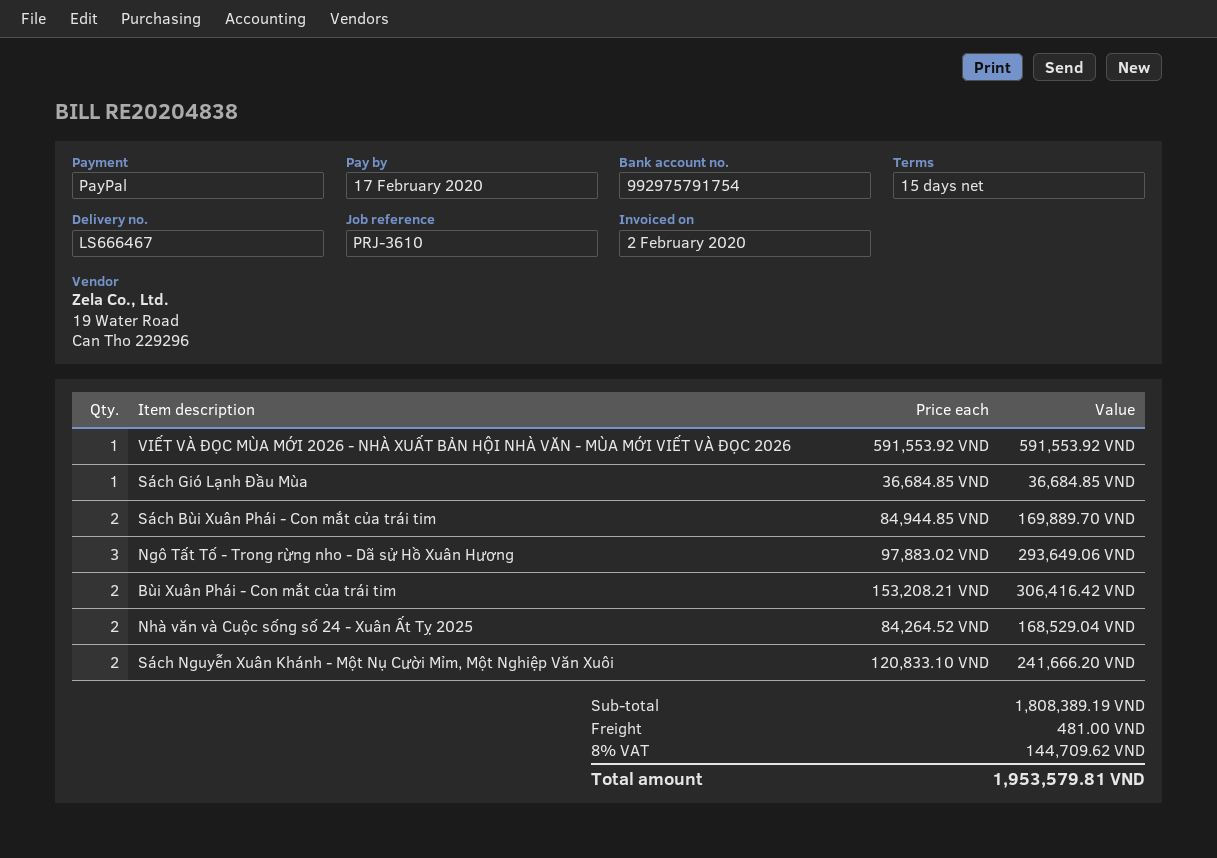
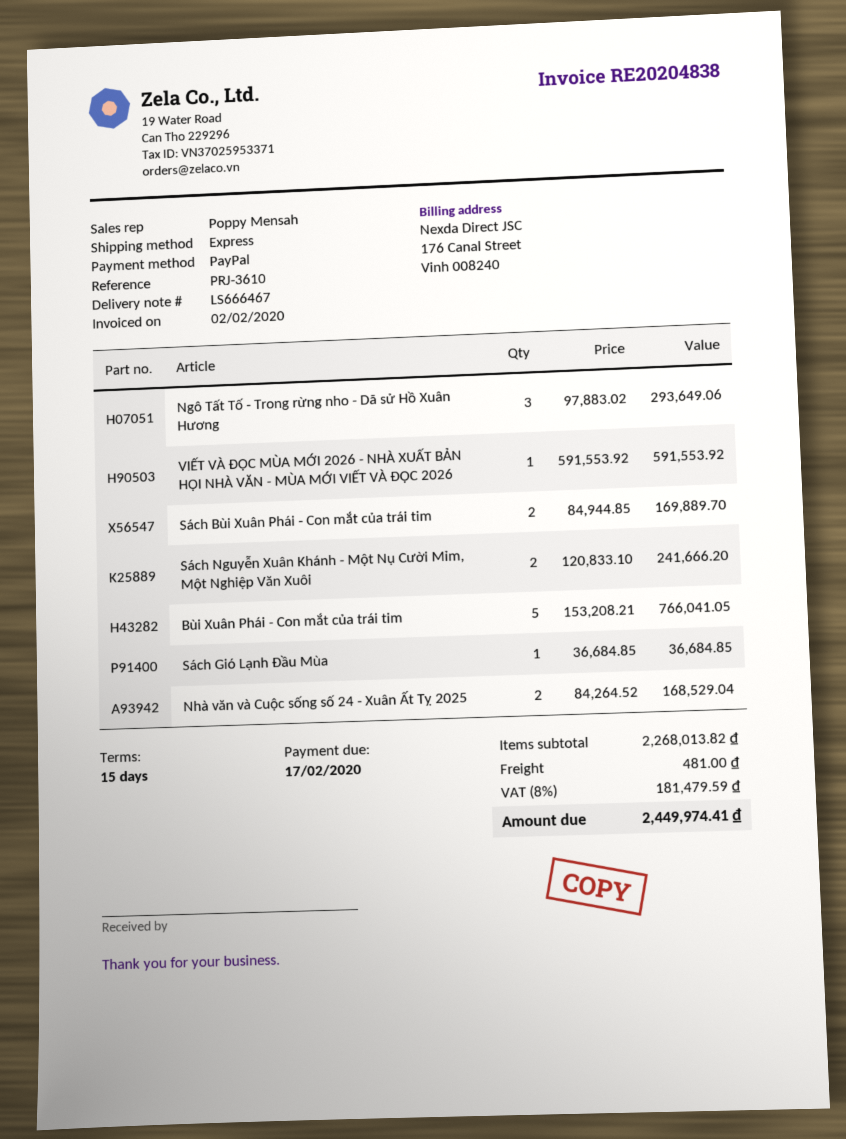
Bùi Xuân Phái - Con mắt của trái tim: 2 x 153208.21 = 306416.42 -> 5 x 153208.21 = 766041.05
subtotal: 1808389.19 -> 2268013.82
tax: 8% = 144709.62 -> 8% = 181479.59
total: 1953579.81 -> 2449974.41

